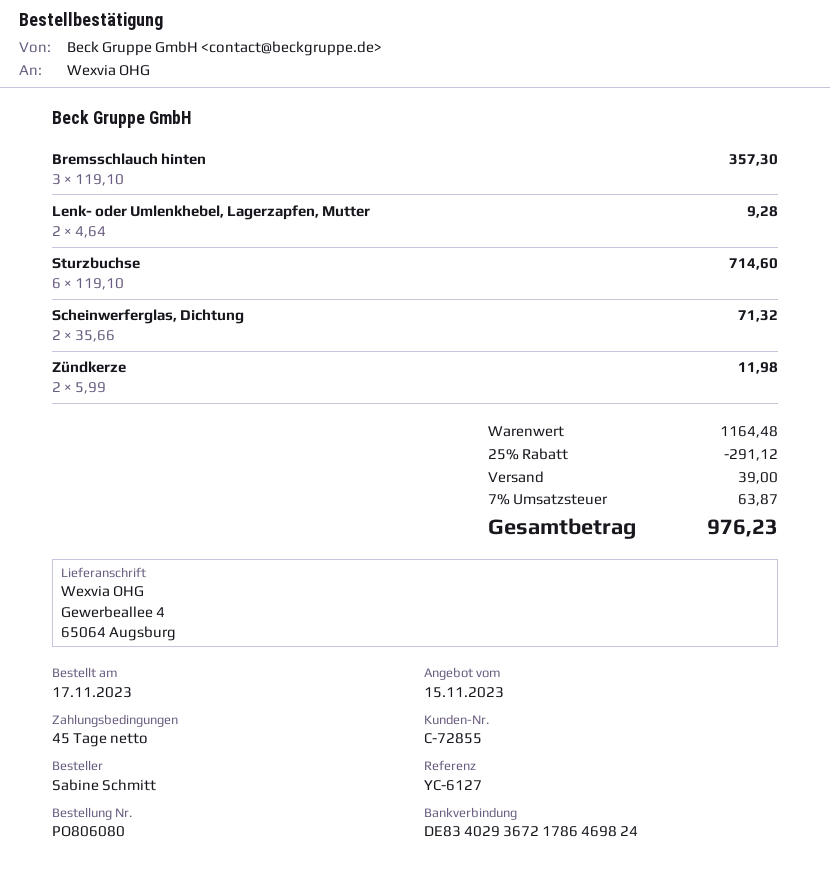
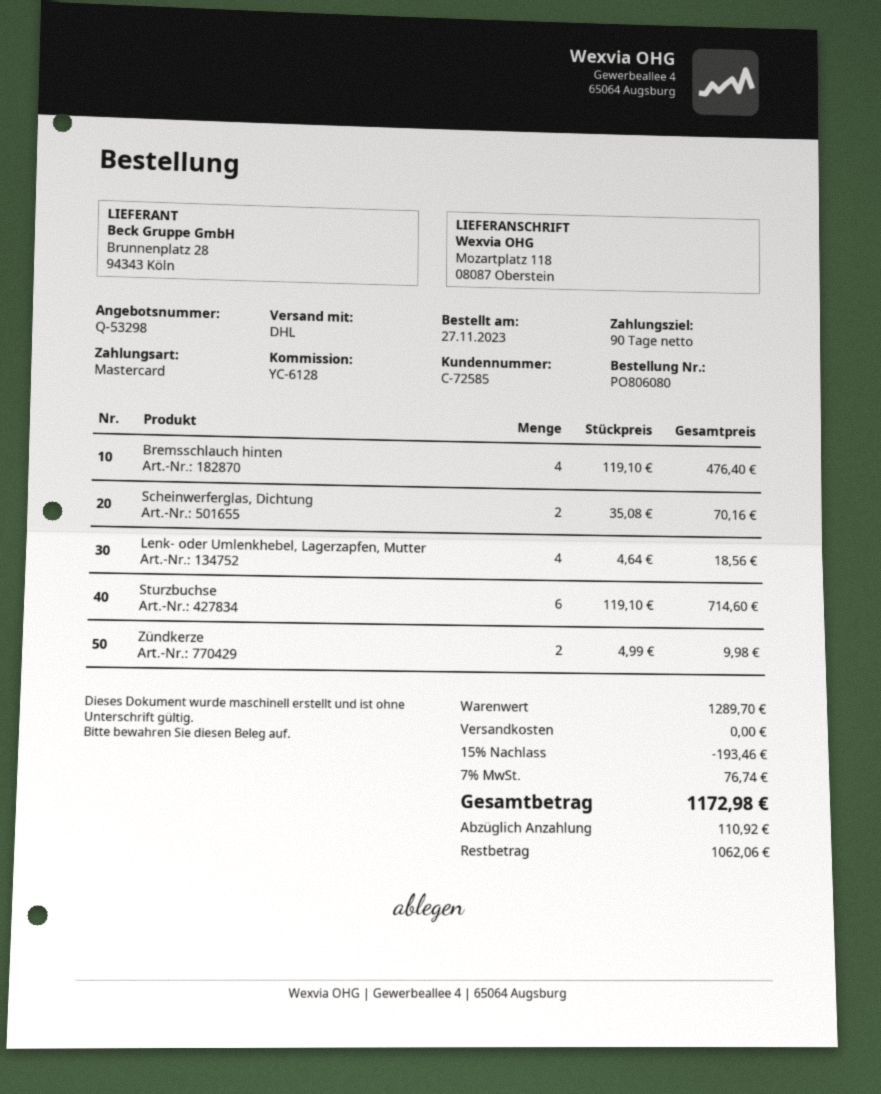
order date: 2023-11-17 -> 2023-11-27
payment terms: 45 days -> 90 days
customer number: C-72855 -> C-72585
reference: YC-6127 -> YC-6128
ship to: Gewerbeallee 4, 65064 Augsburg -> Mozartplatz 118, 08087 Oberstein
Bremsschlauch hinten: 3 x 119.10 = 357.30 -> 4 x 119.10 = 476.40
Lenk- oder Umlenkhebel, Lagerzapfen, Mutter: 2 x 4.64 = 9.28 -> 4 x 4.64 = 18.56
Scheinwerferglas, Dichtung: 2 x 35.66 = 71.32 -> 2 x 35.08 = 70.16
Zündkerze: 2 x 5.99 = 11.98 -> 2 x 4.99 = 9.98
subtotal: 1164.48 -> 1289.70
discount: 25% = 291.12 -> 15% = 193.46
shipping: 39.00 -> 0.00
tax: 7% = 63.87 -> 7% = 76.74
total: 976.23 -> 1172.98

